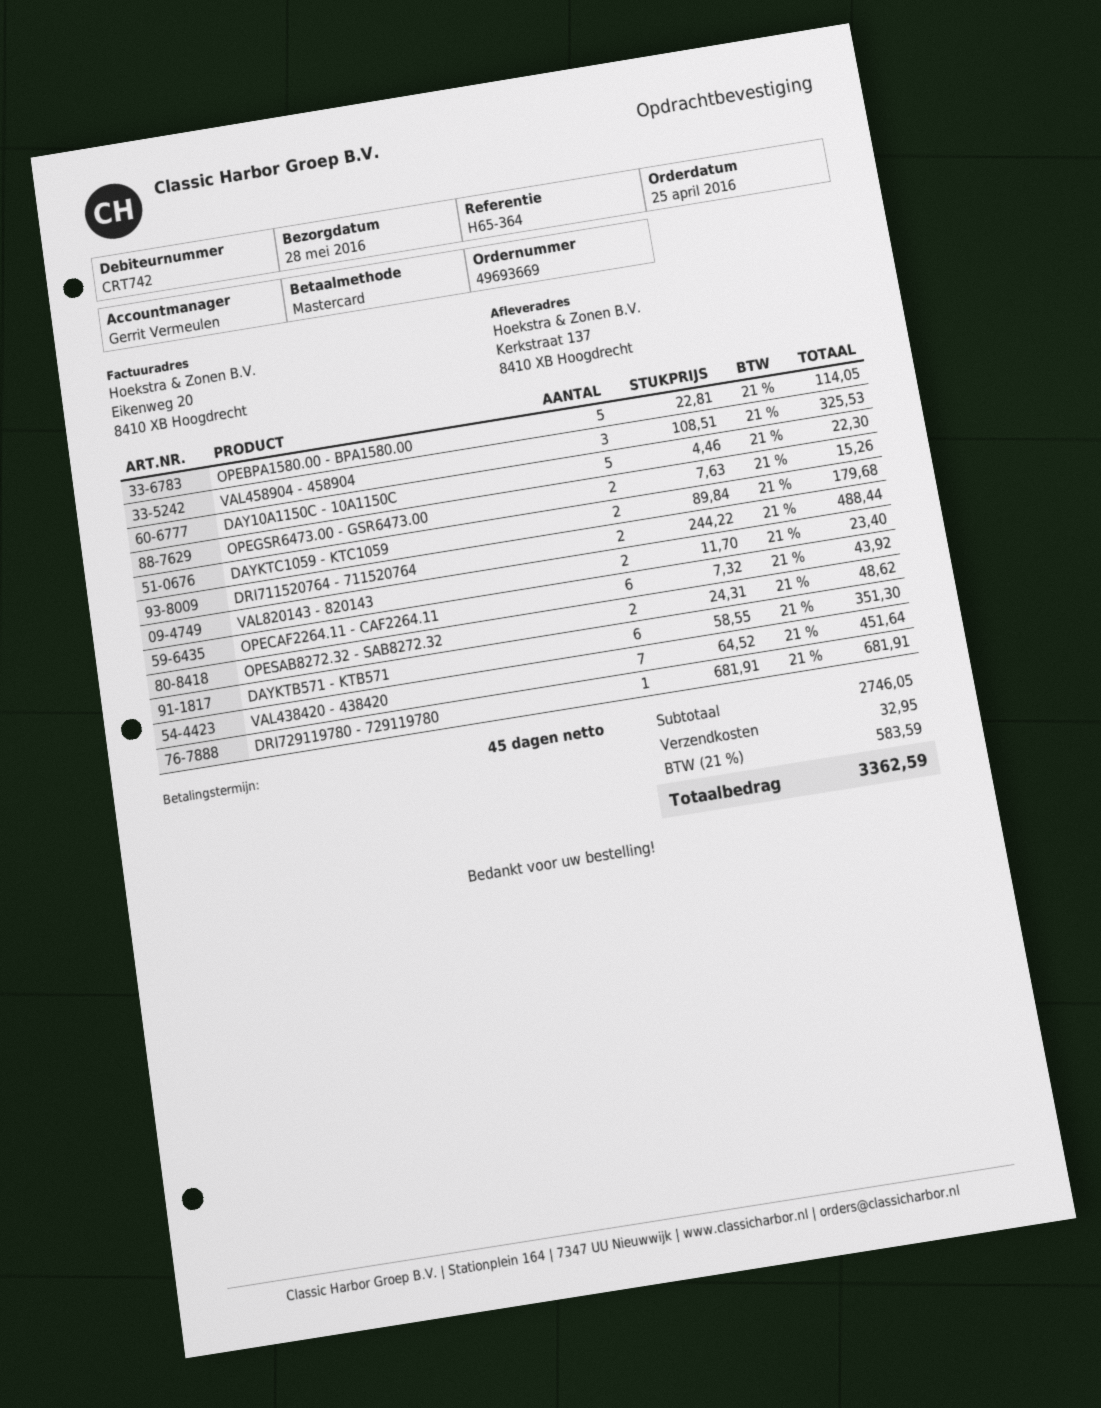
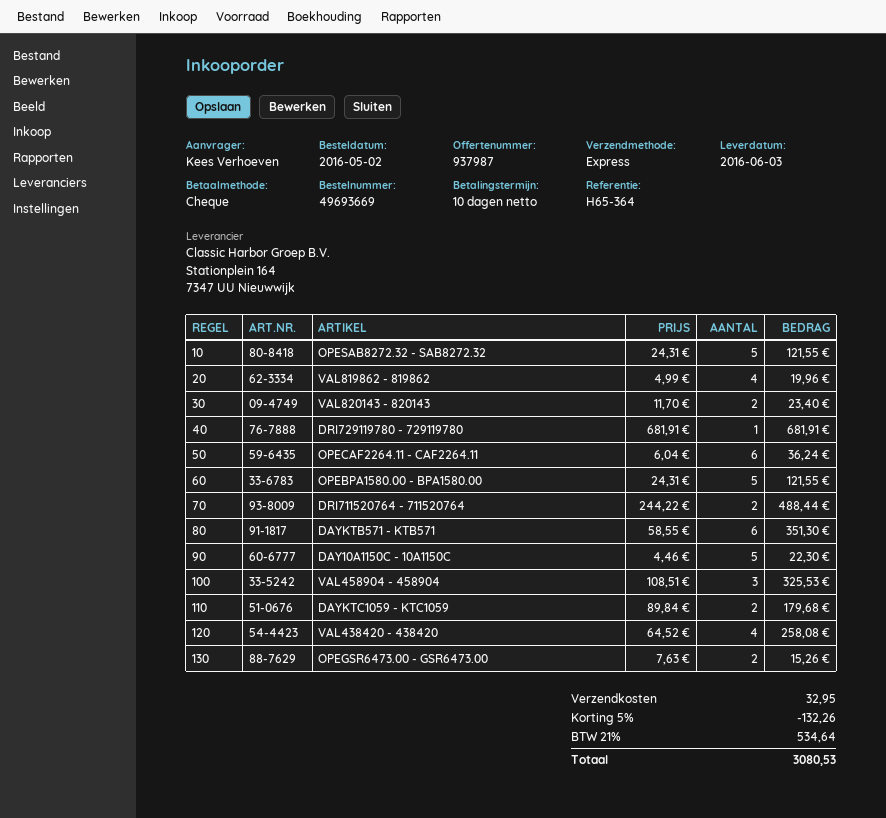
order date: 2016-04-25 -> 2016-05-02
delivery date: 2016-05-28 -> 2016-06-03
payment terms: 45 days -> 10 days
payment method: Mastercard -> cheque
OPEBPA1580.00 - BPA1580.00: 5 x 22.81 = 114.05 -> 5 x 24.31 = 121.55
OPECAF2264.11 - CAF2264.11: 6 x 7.32 = 43.92 -> 6 x 6.04 = 36.24
OPESAB8272.32 - SAB8272.32: 2 x 24.31 = 48.62 -> 5 x 24.31 = 121.55
VAL438420 - 438420: 7 x 64.52 = 451.64 -> 4 x 64.52 = 258.08
VAL819862 - 819862: none -> 4 x 4.99 = 19.96
discount: none -> 5% = 132.26
tax: 21% = 583.59 -> 21% = 534.64
total: 3362.59 -> 3080.53

